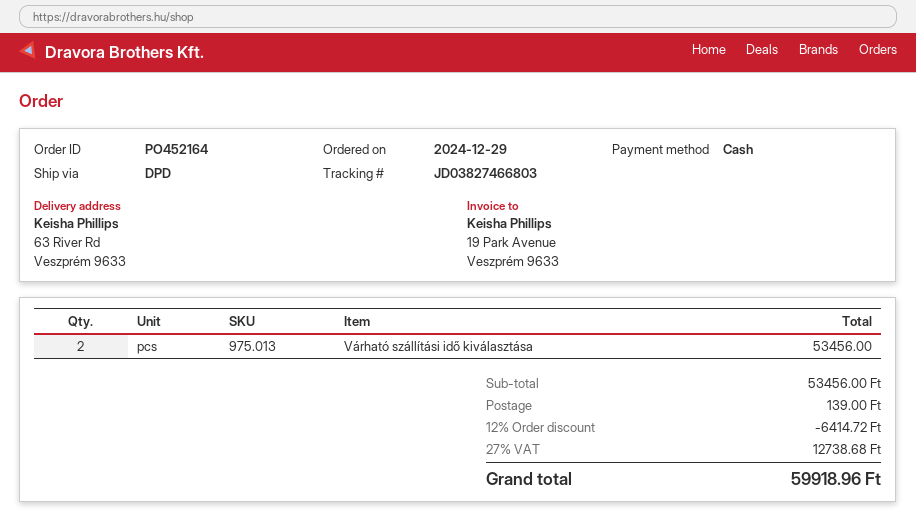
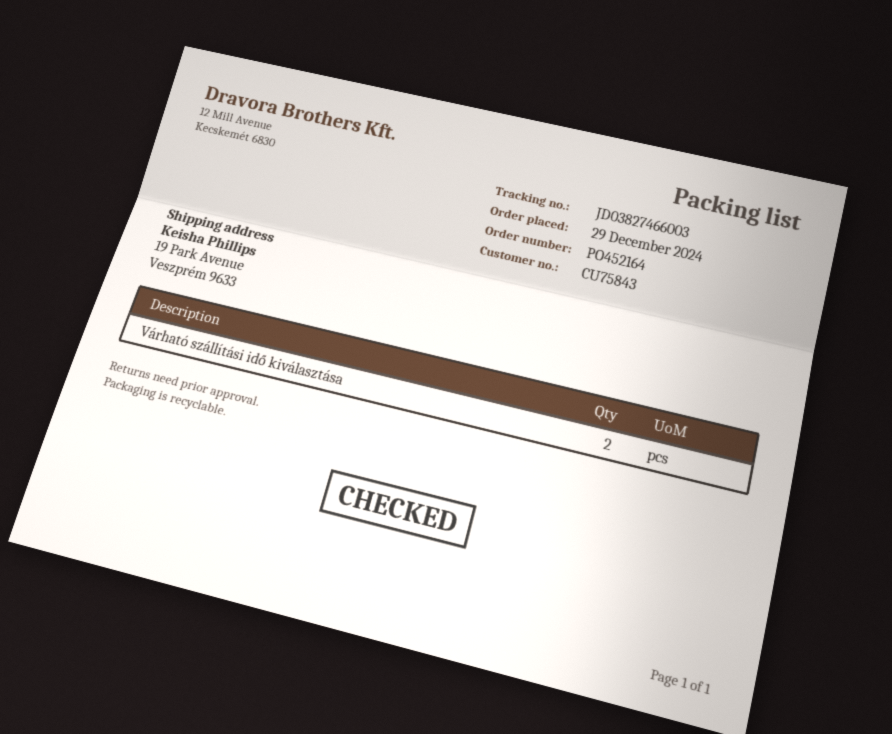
tracking number: JD03827466803 -> JD03827466003
ship to: 63 River Rd, Veszprém 9633 -> 19 Park Avenue, Veszprém 9633

